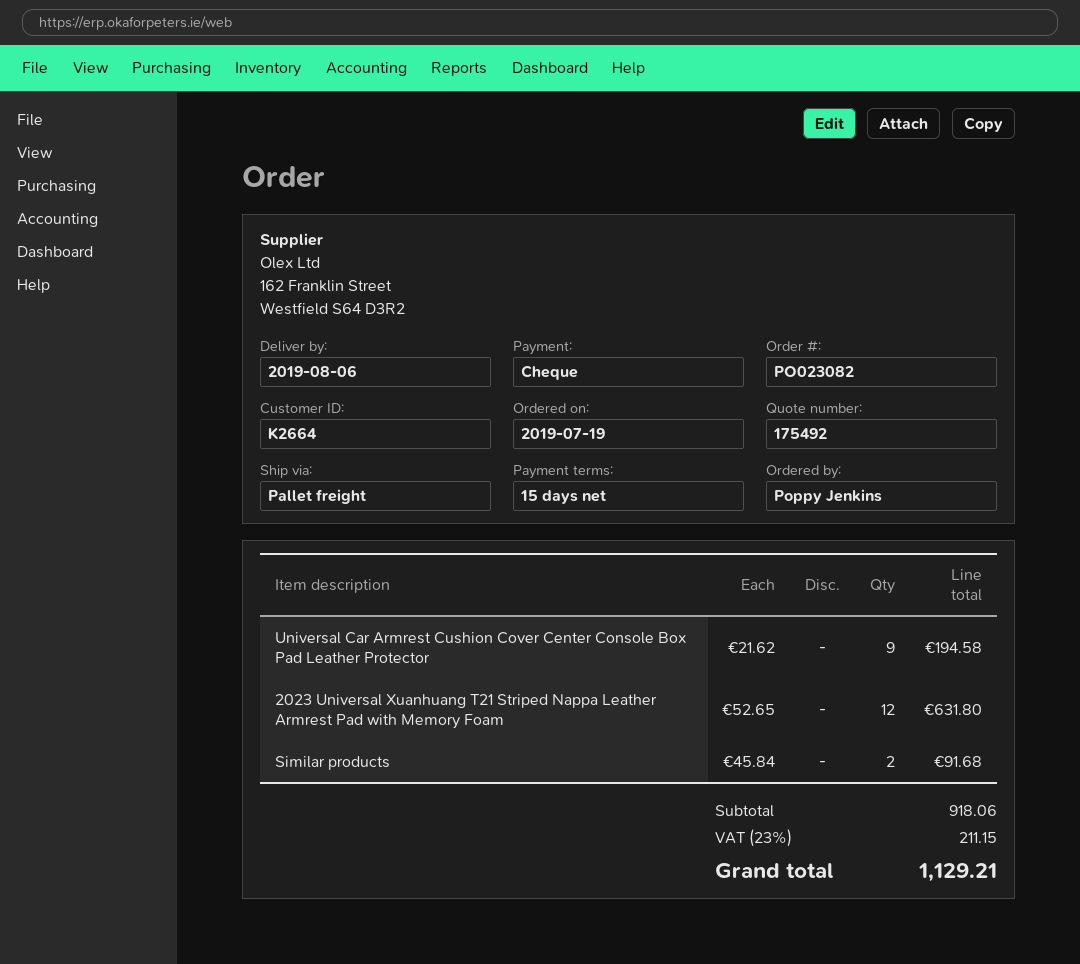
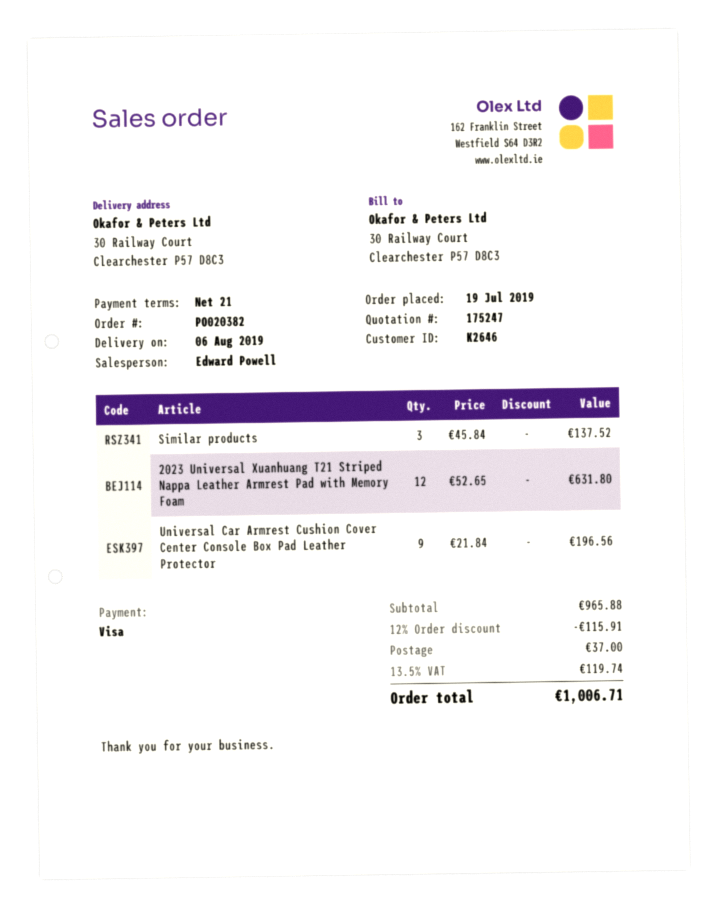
quote number: 175492 -> 175247
order number: PO023082 -> PO020382
payment terms: 15 days -> 21 days
customer number: K2664 -> K2646
payment method: cheque -> Visa
Universal Car Armrest Cushion Cover Center Console Box Pad Leather Protector: 9 x 21.62 = 194.58 -> 9 x 21.84 = 196.56
Similar products: 2 x 45.84 = 91.68 -> 3 x 45.84 = 137.52
subtotal: 918.06 -> 965.88
discount: none -> 12% = 115.91
shipping: none -> 37.00
tax: 23% = 211.15 -> 13.5% = 119.74
total: 1129.21 -> 1006.71

